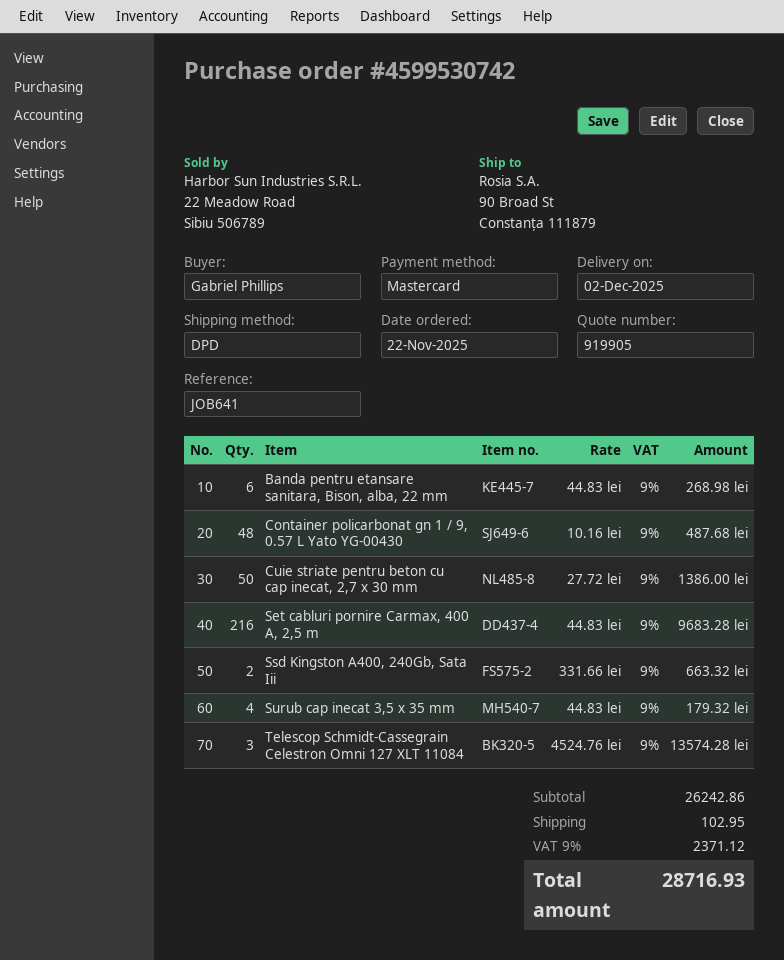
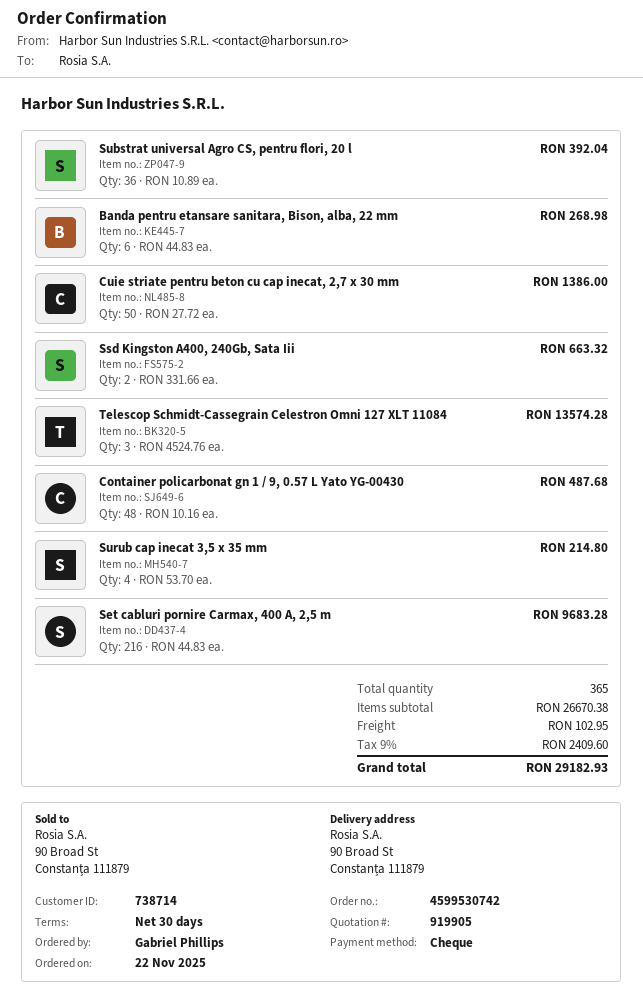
payment method: Mastercard -> cheque
Surub cap inecat 3,5 x 35 mm: 4 x 44.83 = 179.32 -> 4 x 53.70 = 214.80
Substrat universal Agro CS, pentru flori, 20 l: none -> 36 x 10.89 = 392.04
subtotal: 26242.86 -> 26670.38
tax: 9% = 2371.12 -> 9% = 2409.60
total: 28716.93 -> 29182.93

